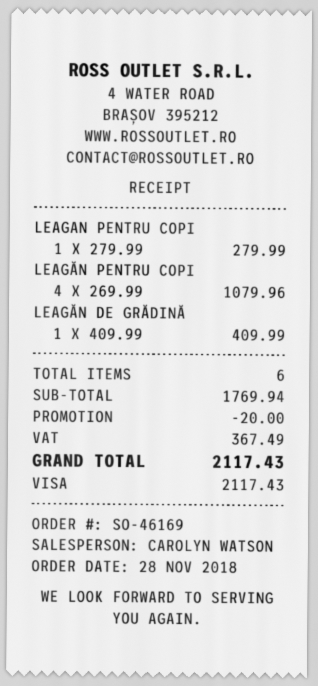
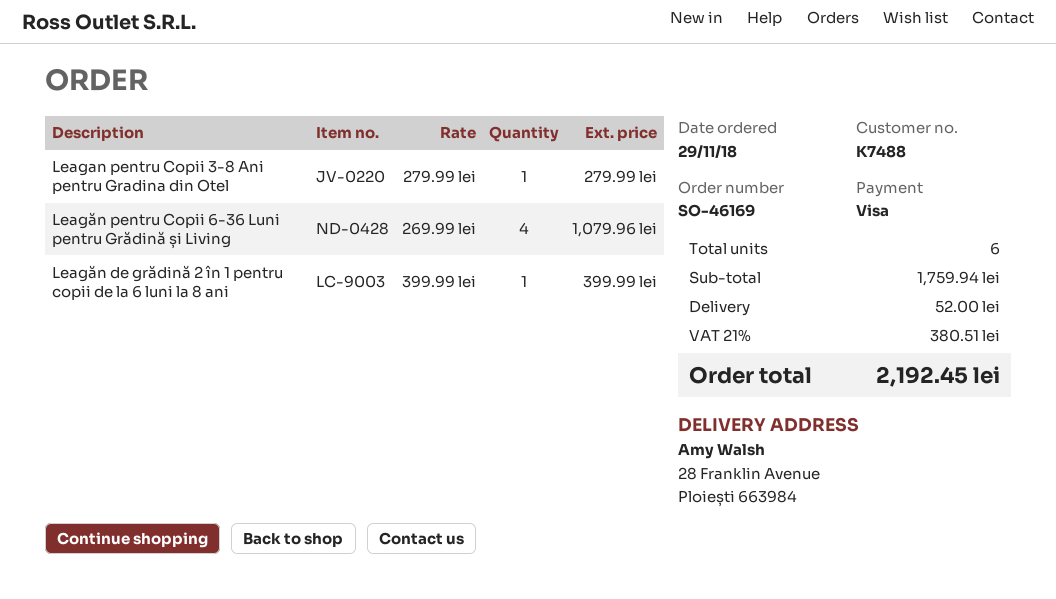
order date: 2018-11-28 -> 2018-11-29
LEAGĂN DE GRĂDINĂ: 1 x 409.99 = 409.99 -> 1 x 399.99 = 399.99
subtotal: 1769.94 -> 1759.94
discount: 20.00 -> none
shipping: none -> 52.00
tax: 367.49 -> 380.51
total: 2117.43 -> 2192.45

